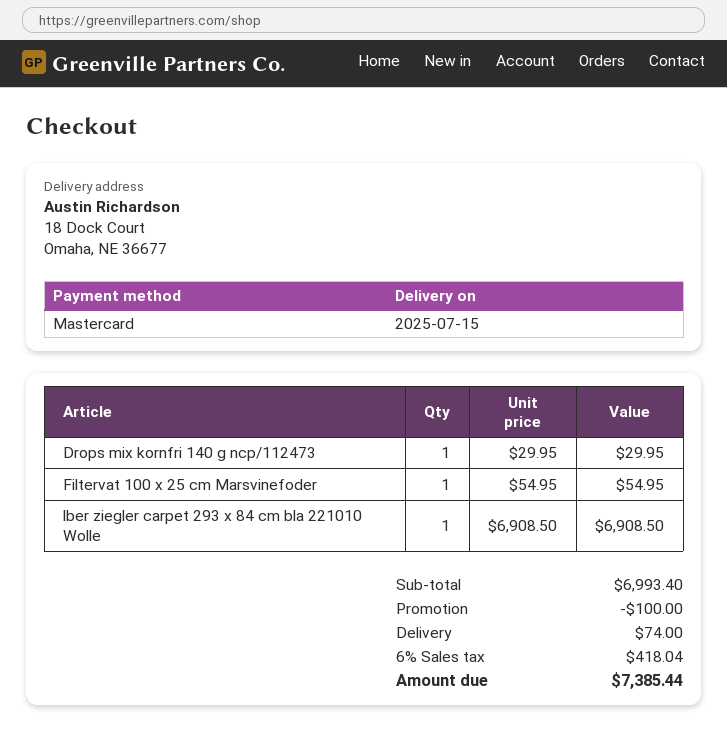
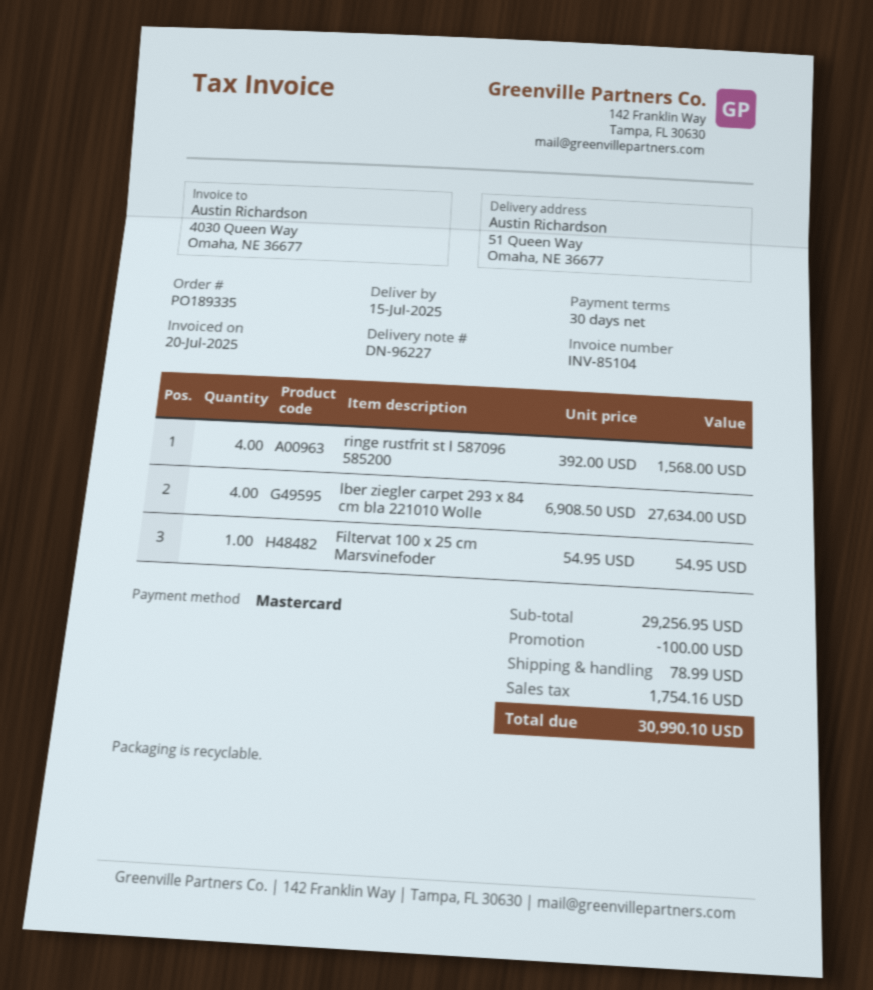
ship to: 18 Dock Court, Omaha, NE 36677 -> 51 Queen Way, Omaha, NE 36677
Drops mix kornfri 140 g ncp/112473: 1 x 29.95 = 29.95 -> none
lber ziegler carpet 293 x 84 cm bla 221010 Wolle: 1 x 6908.50 = 6908.50 -> 4 x 6908.50 = 27634.00
ringe rustfrit st l 587096 585200: none -> 4 x 392.00 = 1568.00
subtotal: 6993.40 -> 29256.95
shipping: 74.00 -> 78.99
tax: 418.04 -> 1754.16
total: 7385.44 -> 30990.10

